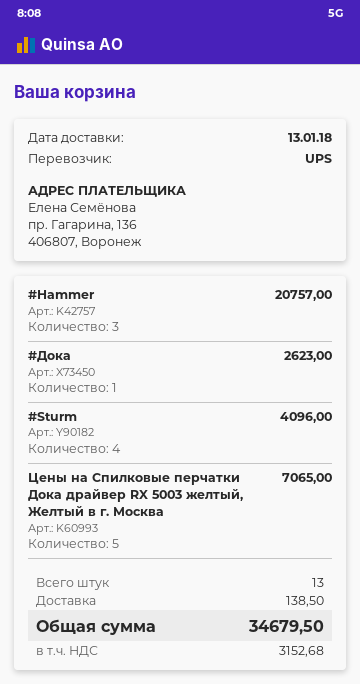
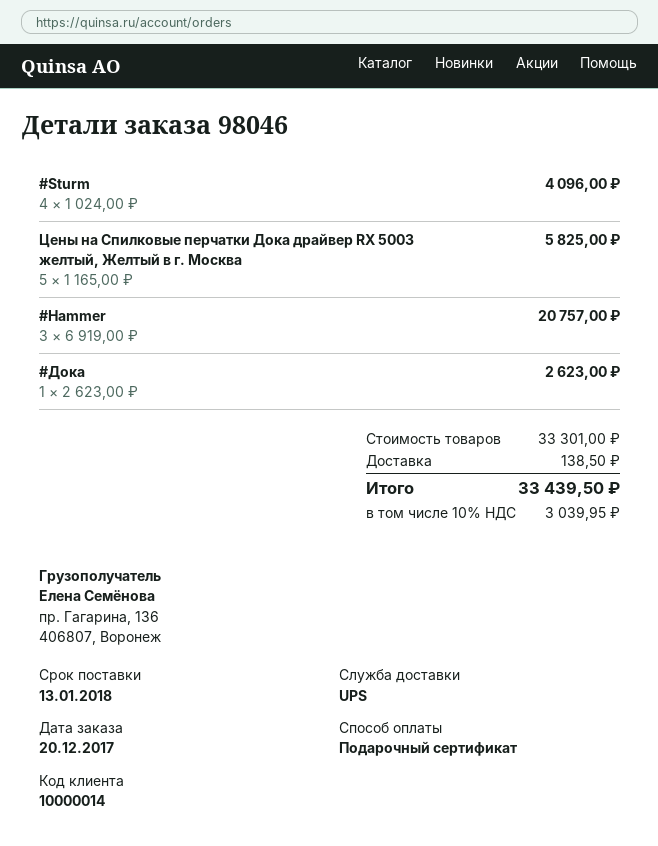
Цены на Спилковые перчатки Дока драйвер RX 5003 желтый, Желтый в г. Москва: 5 for 7065.00 -> 5 for 5825.00
tax: 3152.68 -> 3039.95
total: 34679.50 -> 33439.50

